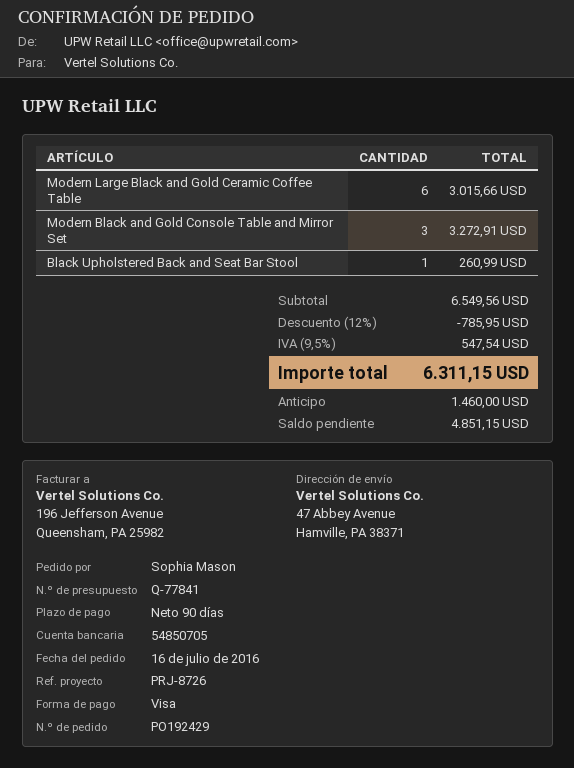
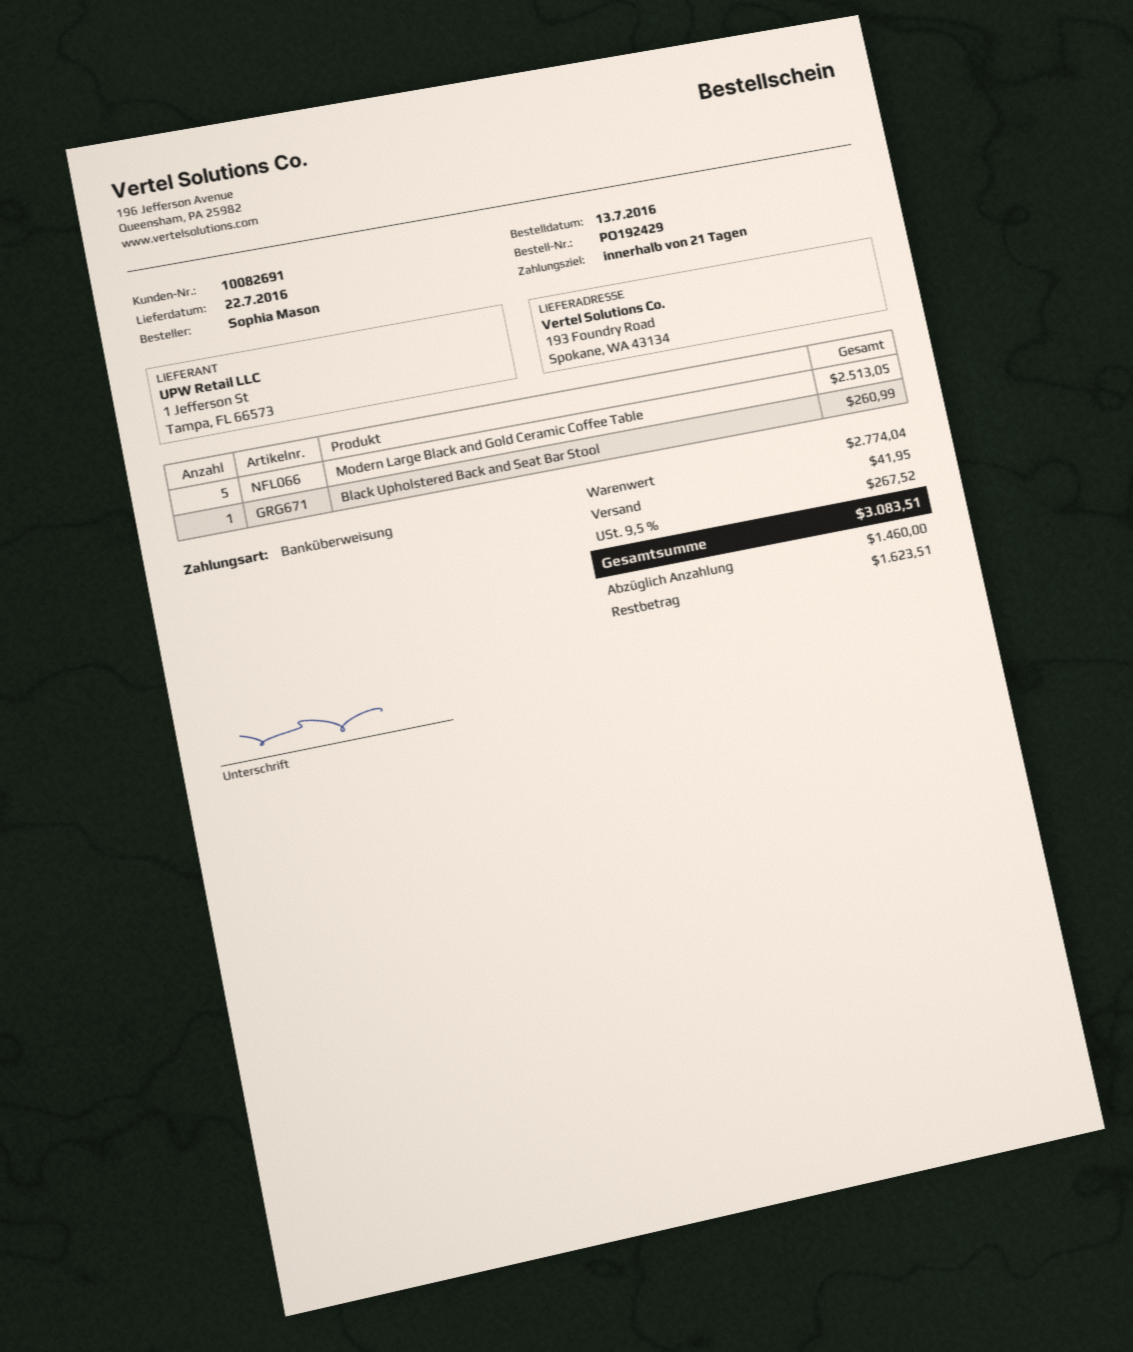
order date: 2016-07-16 -> 2016-07-13
payment terms: 90 days -> 21 days
payment method: Visa -> bank transfer
ship to: 47 Abbey Avenue, Hamville, PA 38371 -> 193 Foundry Road, Spokane, WA 43134
Modern Large Black and Gold Ceramic Coffee Table: 6 for 3015.66 -> 5 for 2513.05
Modern Black and Gold Console Table and Mirror Set: 3 for 3272.91 -> none
subtotal: 6549.56 -> 2774.04
discount: 12% = 785.95 -> none
shipping: none -> 41.95
tax: 9.5% = 547.54 -> 9.5% = 267.52
total: 6311.15 -> 3083.51
balance: 4851.15 -> 1623.51

